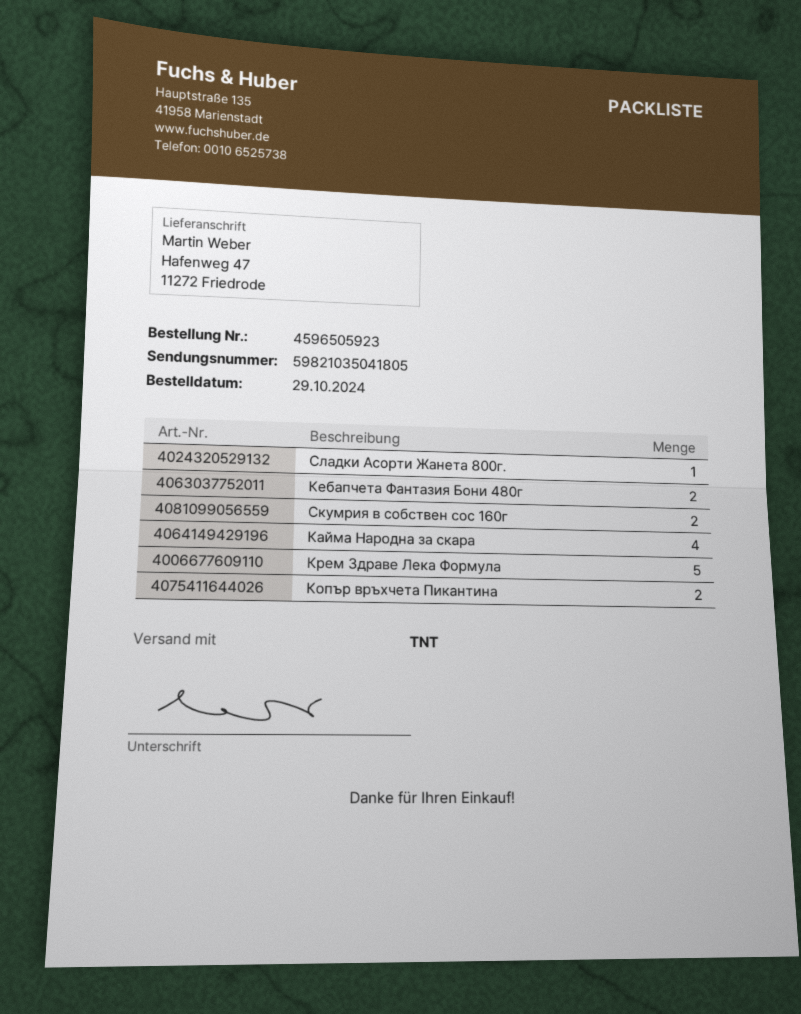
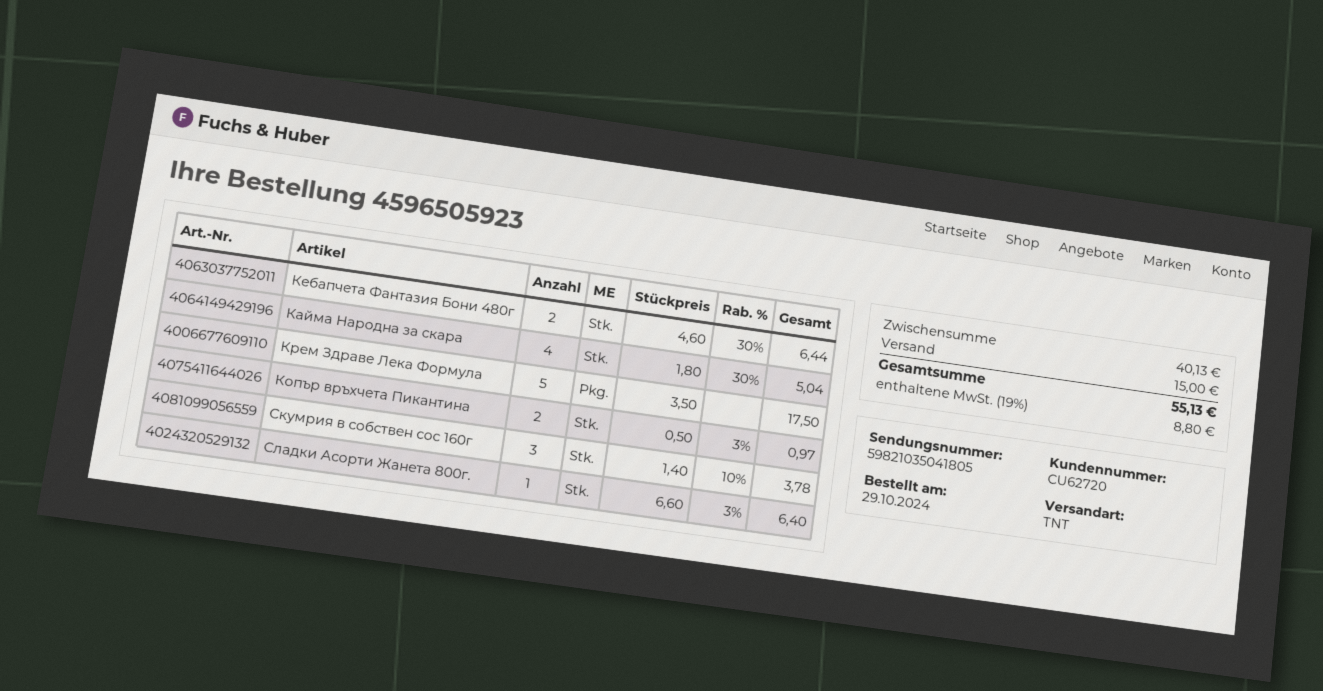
Скумрия в собствен сос 160г: 2 -> 3

